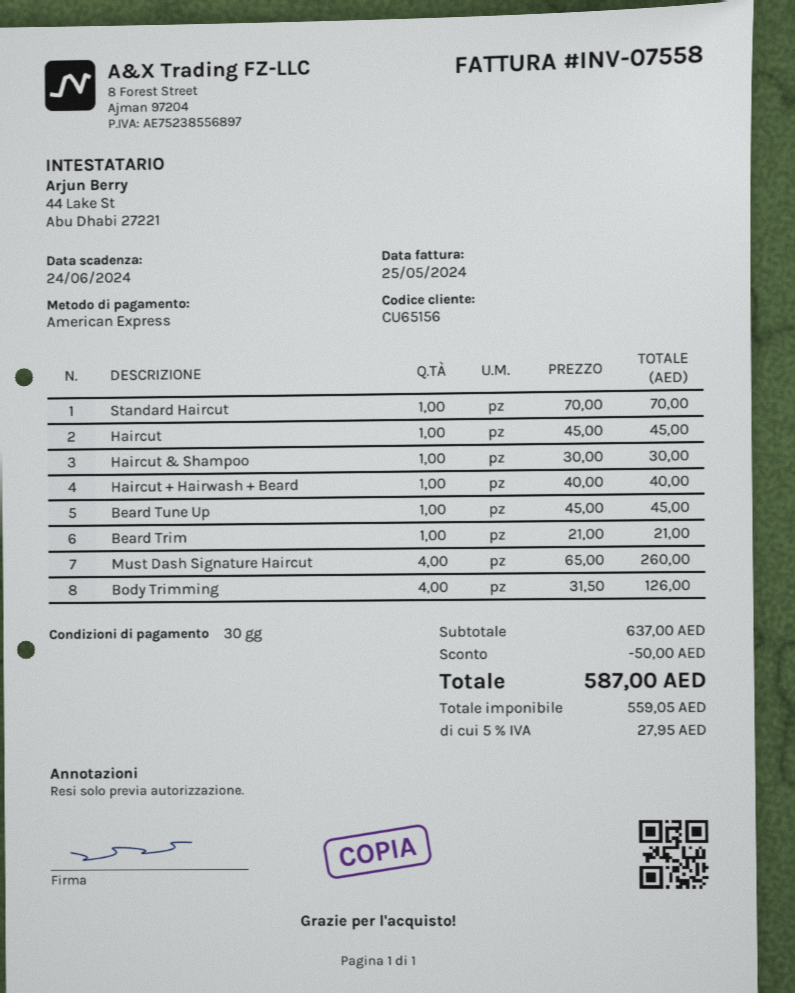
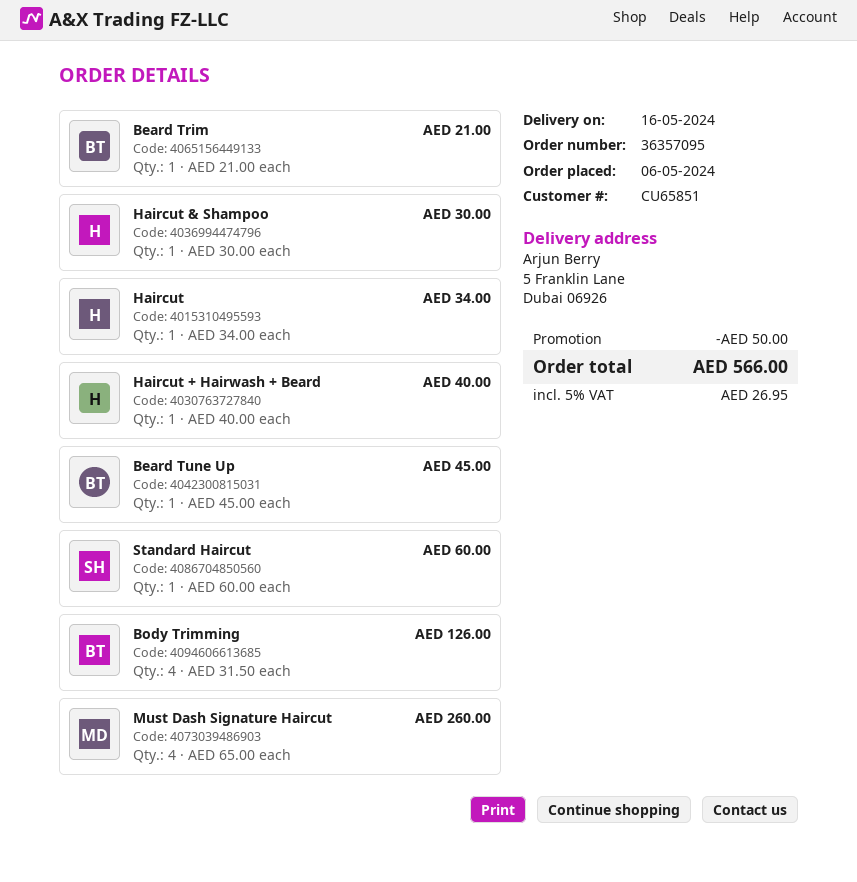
customer number: CU65156 -> CU65851
Standard Haircut: 1 x 70.00 = 70.00 -> 1 x 60.00 = 60.00
Haircut: 1 x 45.00 = 45.00 -> 1 x 34.00 = 34.00
tax: 5% = 27.95 -> 5% = 26.95
total: 587.00 -> 566.00

